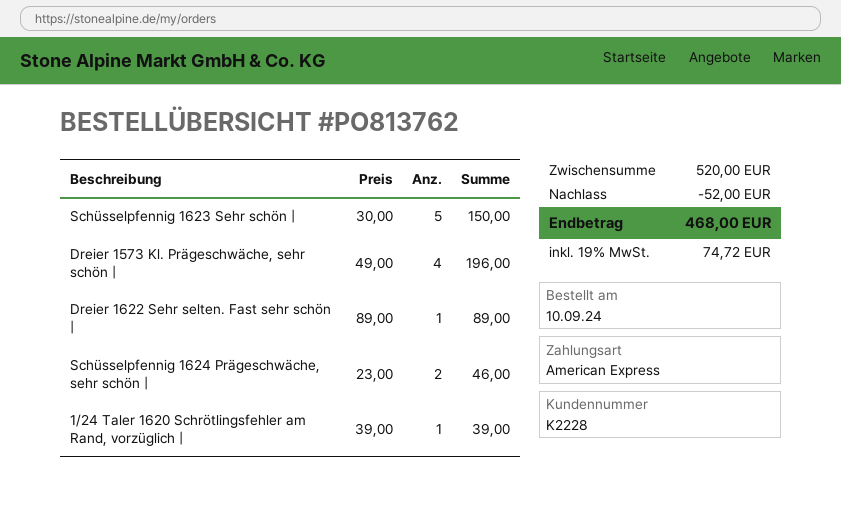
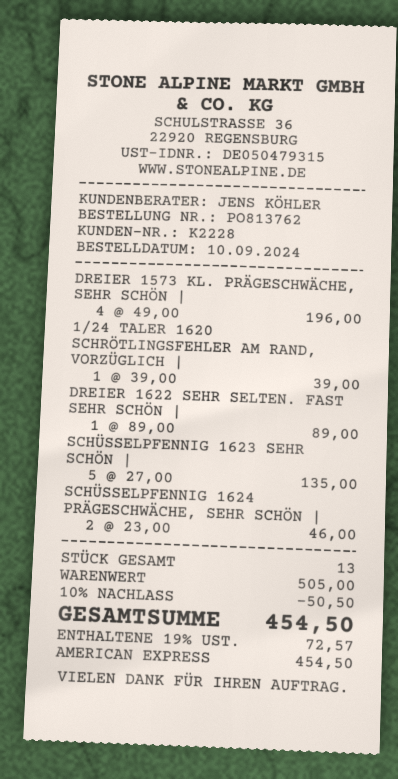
Schüsselpfennig 1623 Sehr schön |: 5 x 30.00 = 150.00 -> 5 x 27.00 = 135.00
subtotal: 520.00 -> 505.00
discount: 52.00 -> 50.50
tax: 19% = 74.72 -> 19% = 72.57
total: 468.00 -> 454.50

